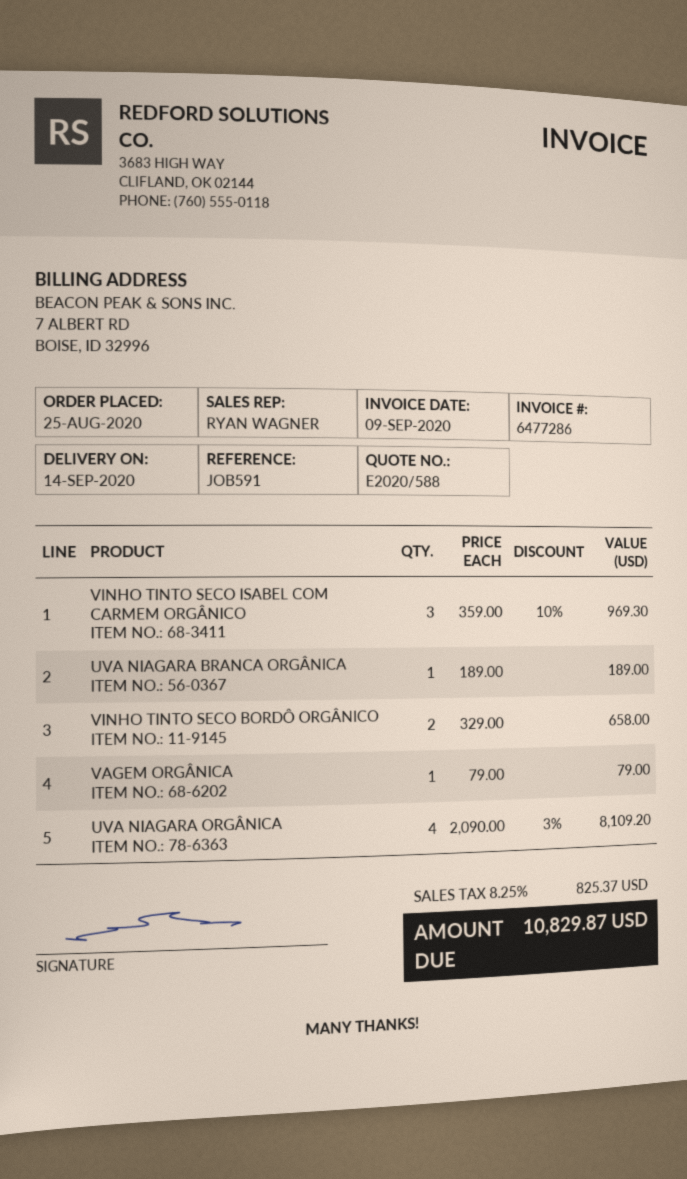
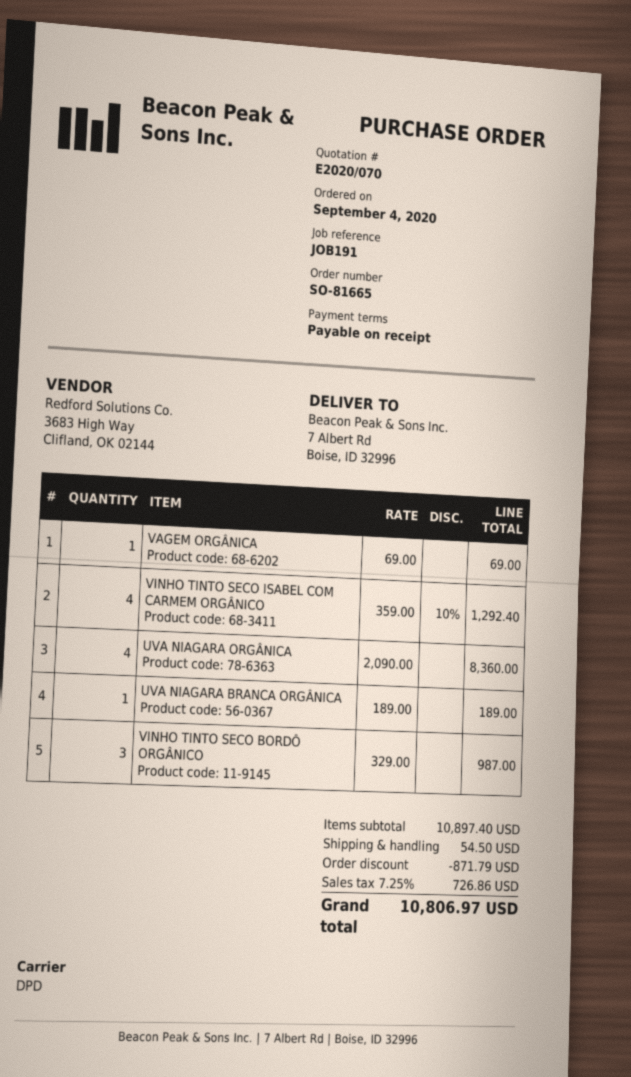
quote number: E2020/588 -> E2020/070
order date: 2020-08-25 -> 2020-09-04
reference: JOB591 -> JOB191
VINHO TINTO SECO ISABEL COM CARMEM ORGÂNICO: 3 x 359.00 - 10% = 969.30 -> 4 x 359.00 - 10% = 1292.40
VINHO TINTO SECO BORDÔ ORGÂNICO: 2 x 329.00 = 658.00 -> 3 x 329.00 = 987.00
VAGEM ORGÂNICA: 1 x 79.00 = 79.00 -> 1 x 69.00 = 69.00
UVA NIAGARA ORGÂNICA: 4 x 2090.00 - 3% = 8109.20 -> 4 x 2090.00 = 8360.00
discount: none -> 871.79
shipping: none -> 54.50
tax: 8.25% = 825.37 -> 7.25% = 726.86
total: 10829.87 -> 10806.97

